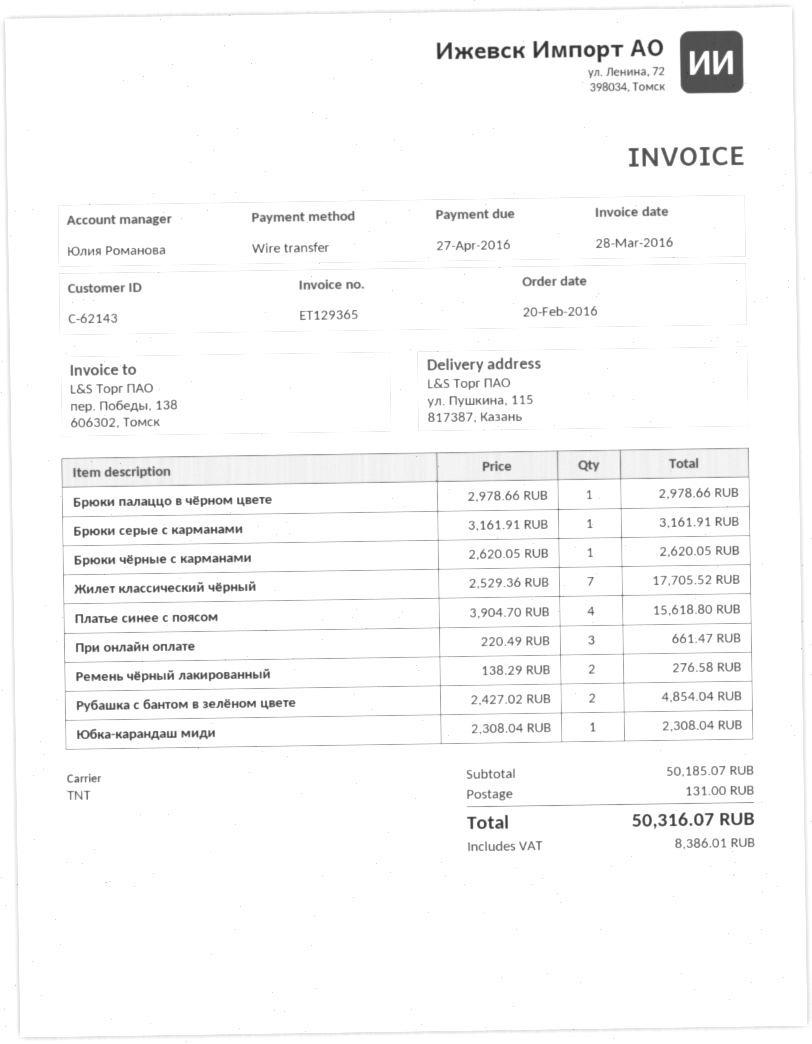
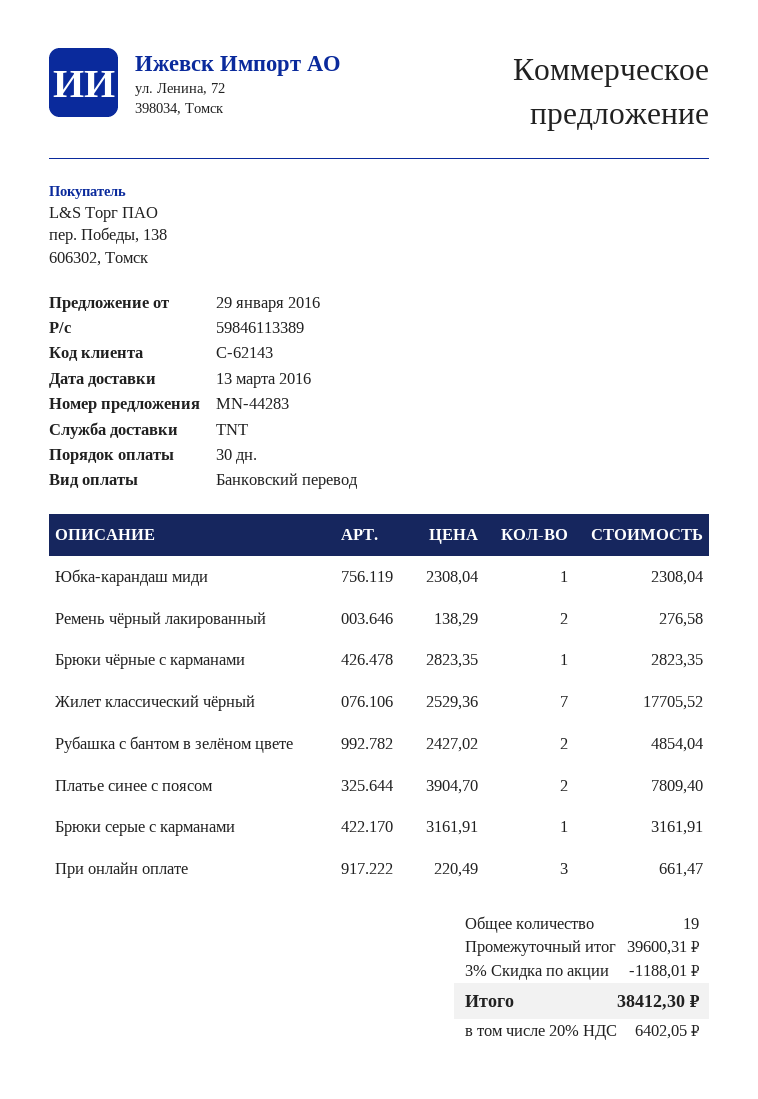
Брюки палаццо в чёрном цвете: 1 x 2978.66 = 2978.66 -> none
Брюки чёрные с карманами: 1 x 2620.05 = 2620.05 -> 1 x 2823.35 = 2823.35
Платье синее с поясом: 4 x 3904.70 = 15618.80 -> 2 x 3904.70 = 7809.40
subtotal: 50185.07 -> 39600.31
discount: none -> 3% = 1188.01
shipping: 131.00 -> none
tax: 8386.01 -> 6402.05
total: 50316.07 -> 38412.30

